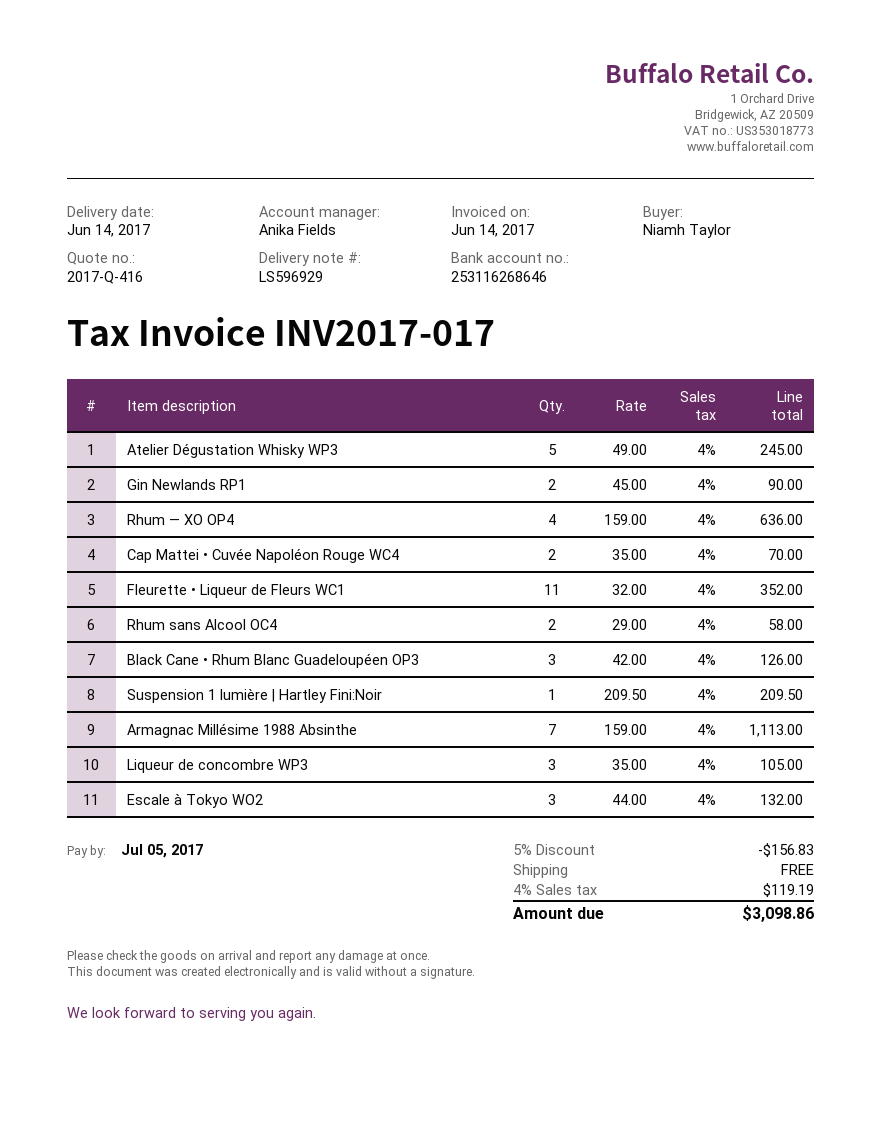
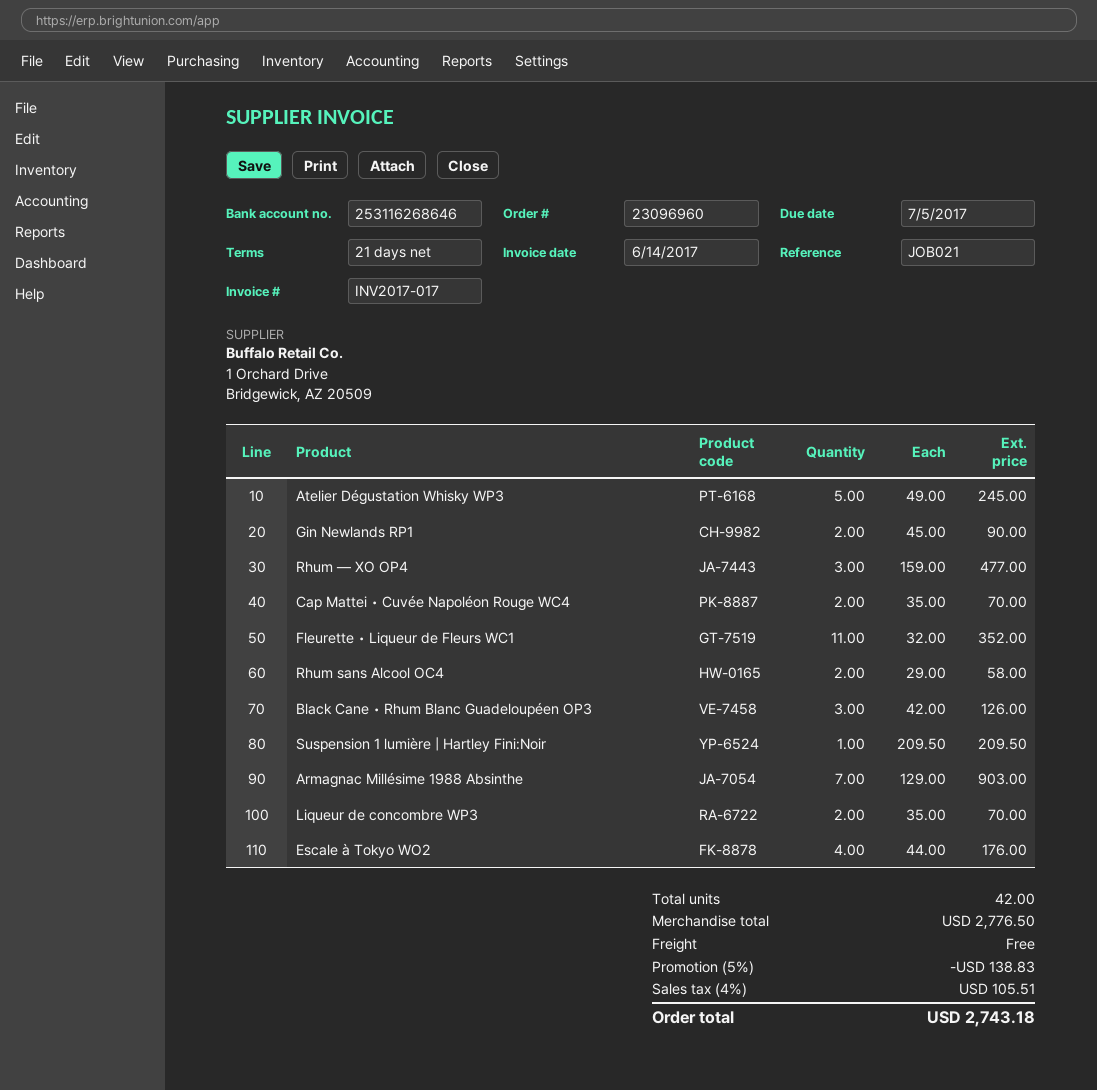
Rhum — XO OP4: 4 x 159.00 = 636.00 -> 3 x 159.00 = 477.00
Armagnac Millésime 1988 Absinthe: 7 x 159.00 = 1113.00 -> 7 x 129.00 = 903.00
Liqueur de concombre WP3: 3 x 35.00 = 105.00 -> 2 x 35.00 = 70.00
Escale à Tokyo WO2: 3 x 44.00 = 132.00 -> 4 x 44.00 = 176.00
discount: 5% = 156.83 -> 5% = 138.83
tax: 4% = 119.19 -> 4% = 105.51
total: 3098.86 -> 2743.18

